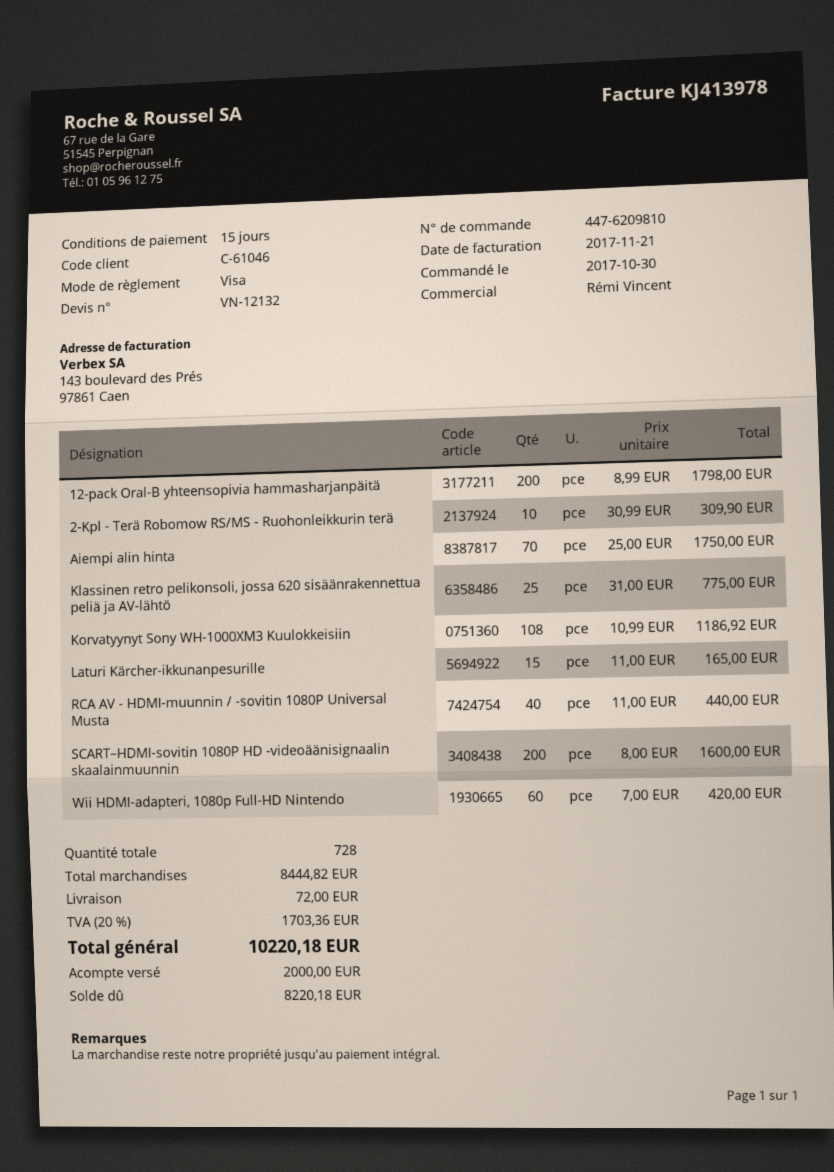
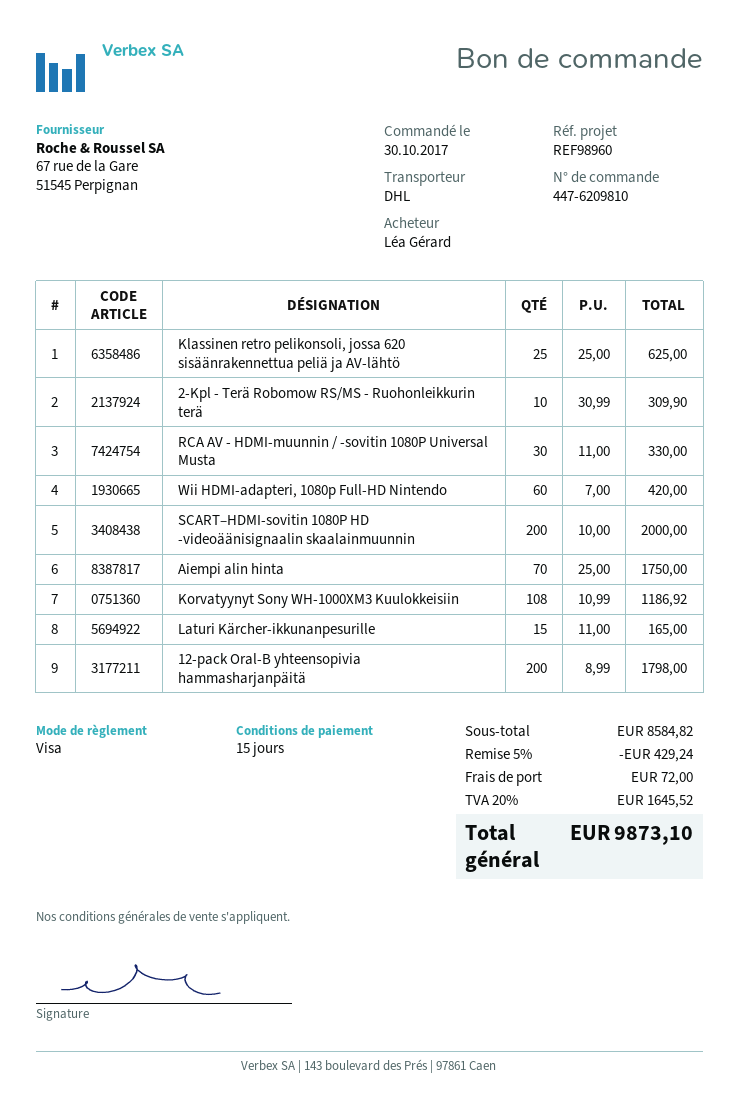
Klassinen retro pelikonsoli, jossa 620 sisäänrakennettua peliä ja AV-lähtö: 25 x 31.00 = 775.00 -> 25 x 25.00 = 625.00
RCA AV - HDMI-muunnin / -sovitin 1080P Universal Musta: 40 x 11.00 = 440.00 -> 30 x 11.00 = 330.00
SCART–HDMI-sovitin 1080P HD -videoäänisignaalin skaalainmuunnin: 200 x 8.00 = 1600.00 -> 200 x 10.00 = 2000.00
subtotal: 8444.82 -> 8584.82
discount: none -> 5% = 429.24
tax: 20% = 1703.36 -> 20% = 1645.52
total: 10220.18 -> 9873.10

